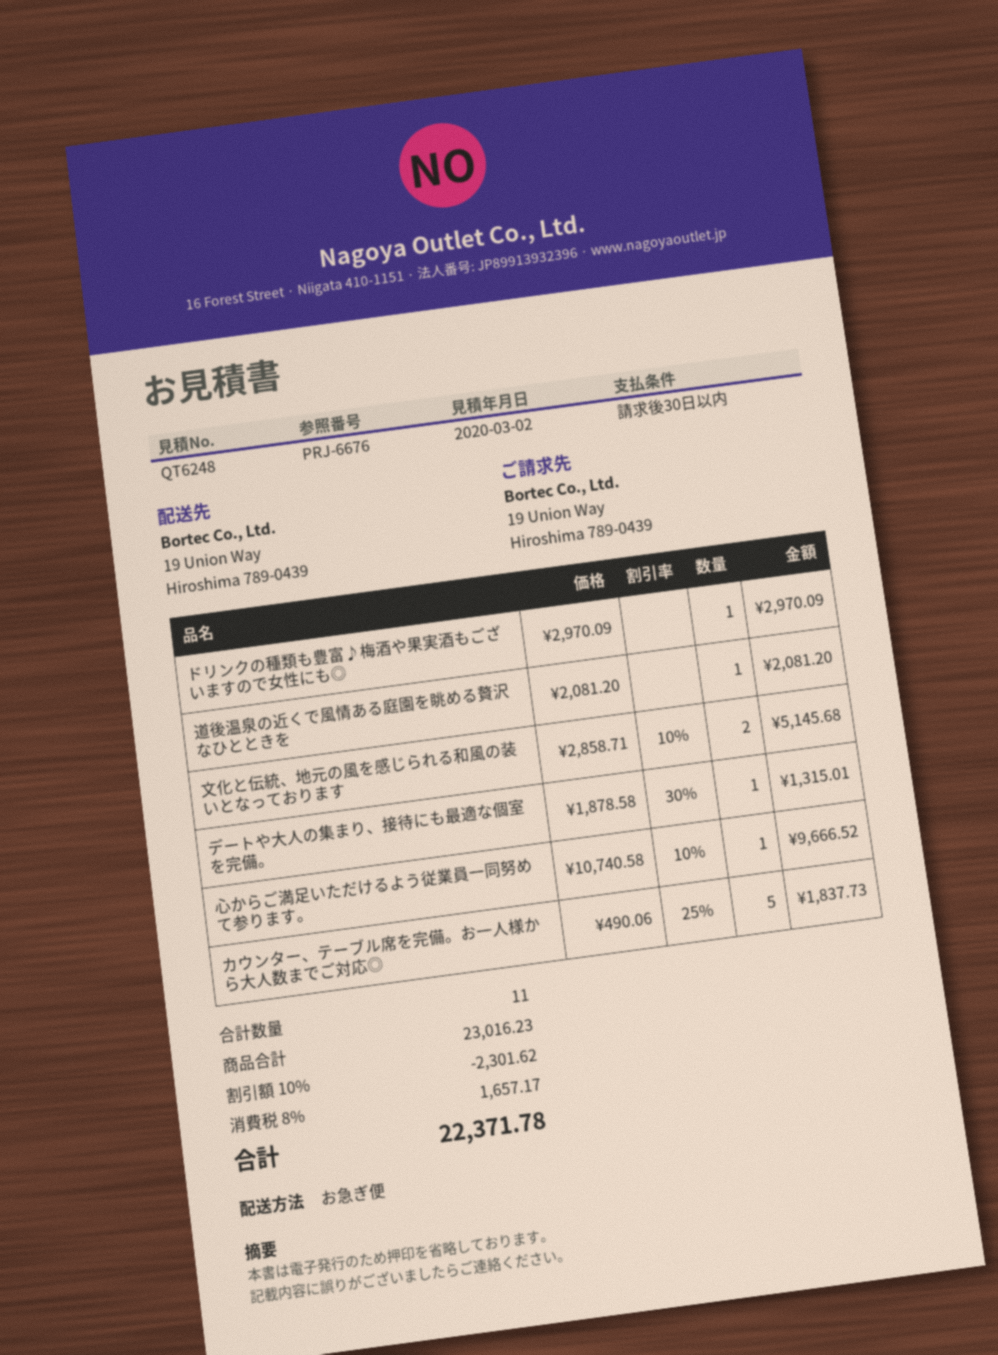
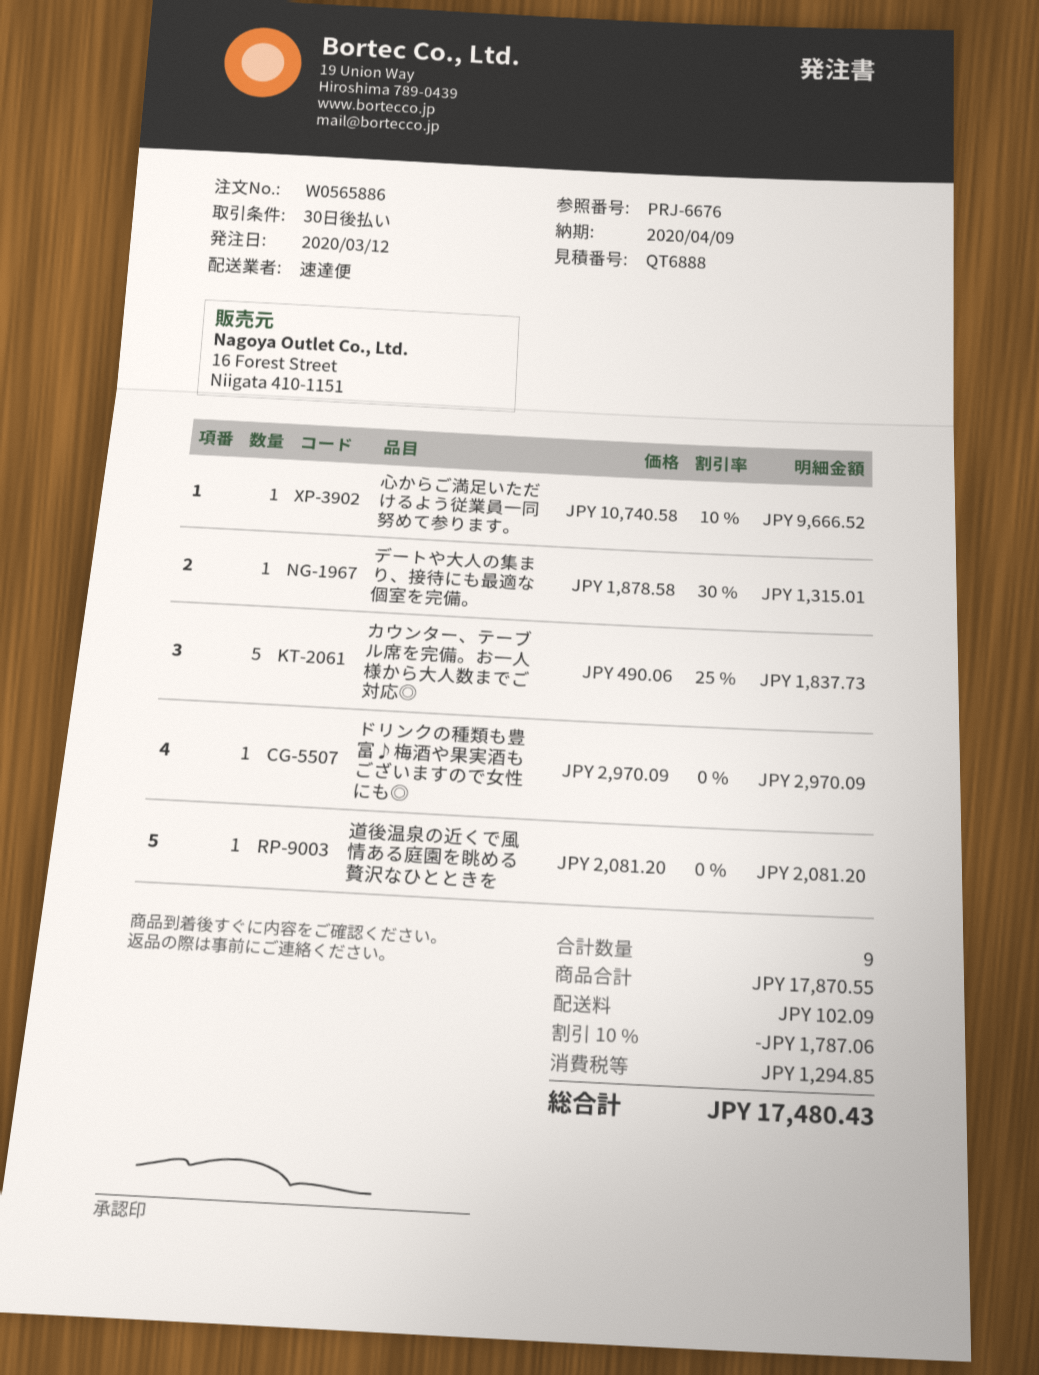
quote number: QT6248 -> QT6888
文化と伝統、地元の風を感じられる和風の装いとなっております: 2 x 2858.71 - 10% = 5145.68 -> none
total quantity: 11 -> 9
subtotal: 23016.23 -> 17870.55
discount: 10% = 2301.62 -> 10% = 1787.06
shipping: none -> 102.09
tax: 1657.17 -> 1294.85
total: 22371.78 -> 17480.43

